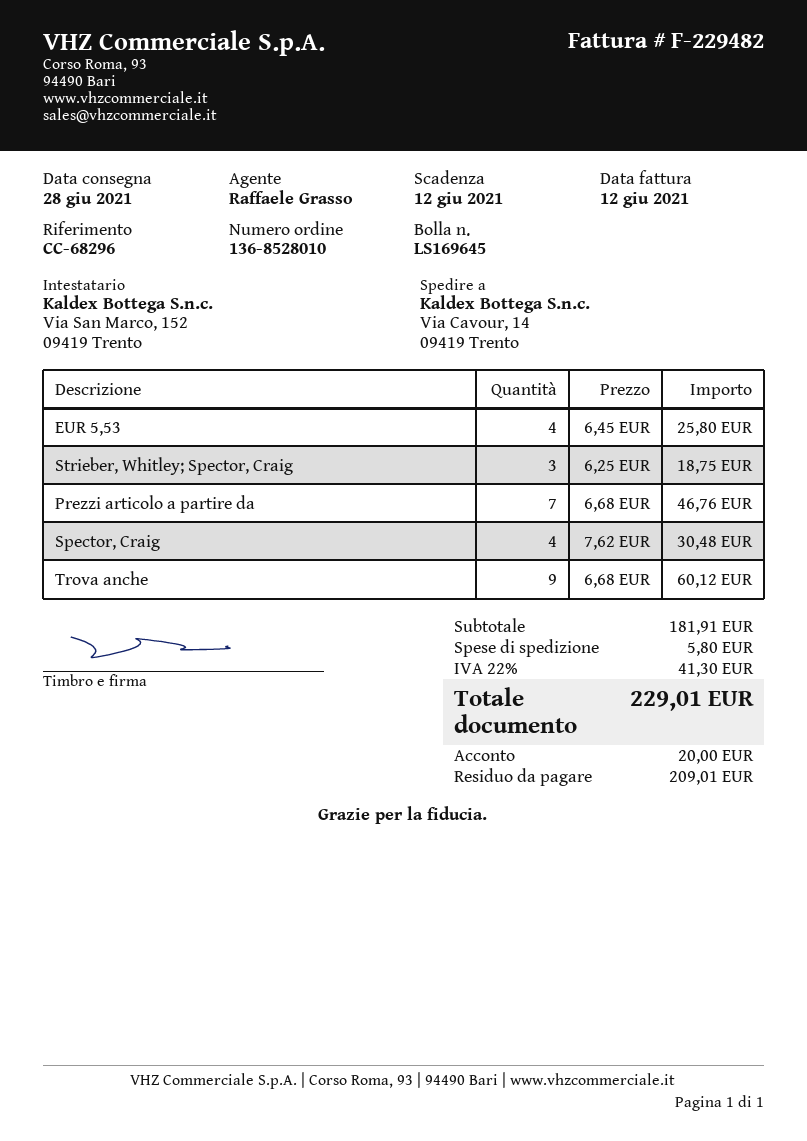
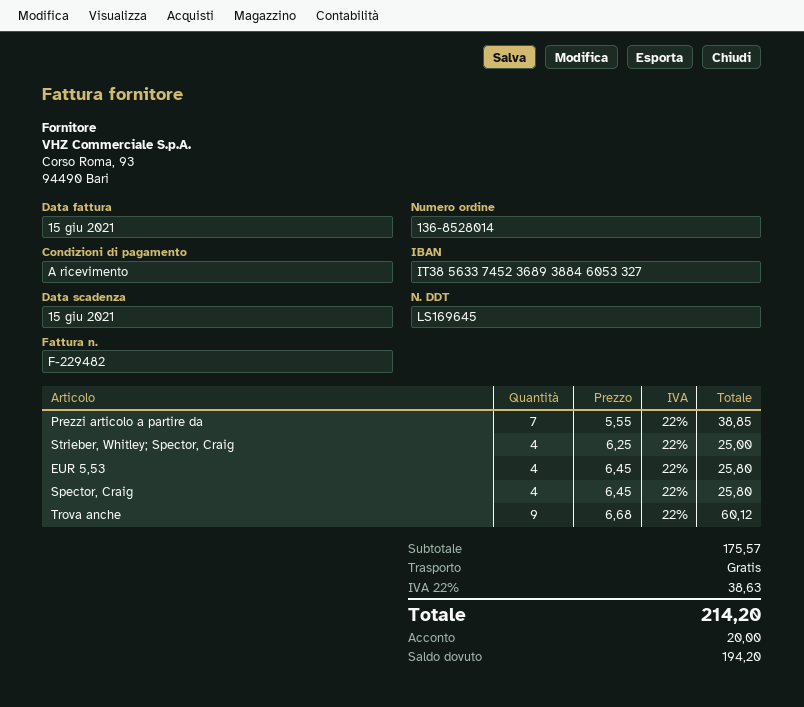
order number: 136-8528010 -> 136-8528014
invoice date: 2021-06-12 -> 2021-06-15
due date: 2021-06-12 -> 2021-06-15
Strieber, Whitley; Spector, Craig: 3 x 6.25 = 18.75 -> 4 x 6.25 = 25.00
Prezzi articolo a partire da: 7 x 6.68 = 46.76 -> 7 x 5.55 = 38.85
Spector, Craig: 4 x 7.62 = 30.48 -> 4 x 6.45 = 25.80
subtotal: 181.91 -> 175.57
shipping: 5.80 -> 0.00
tax: 22% = 41.30 -> 22% = 38.63
total: 229.01 -> 214.20
balance: 209.01 -> 194.20

